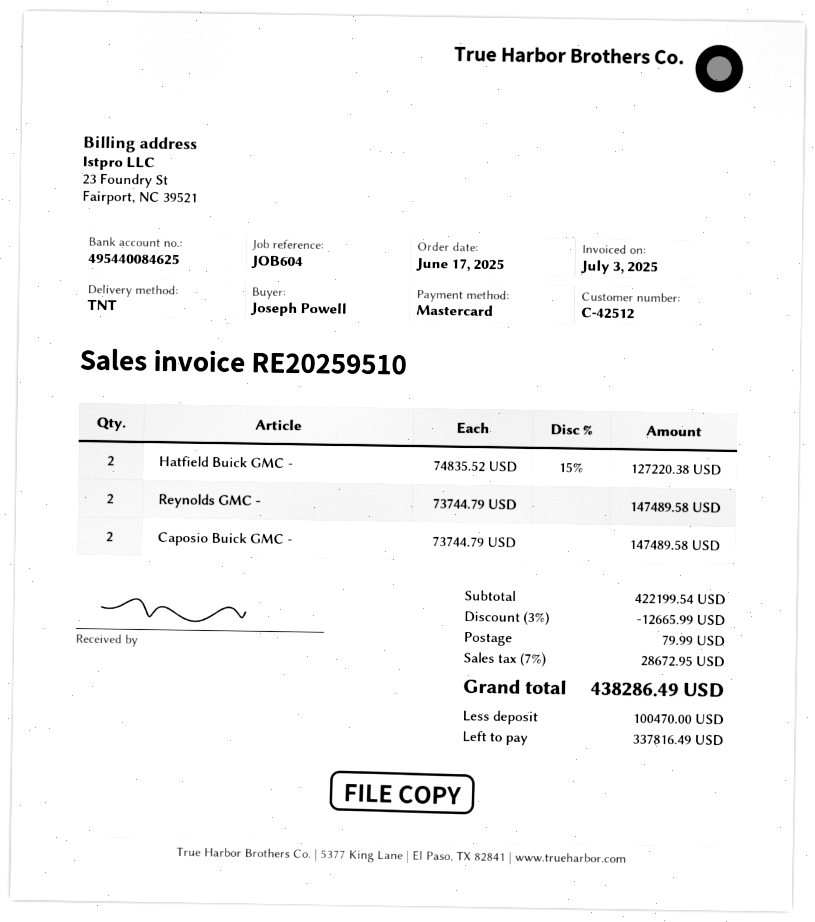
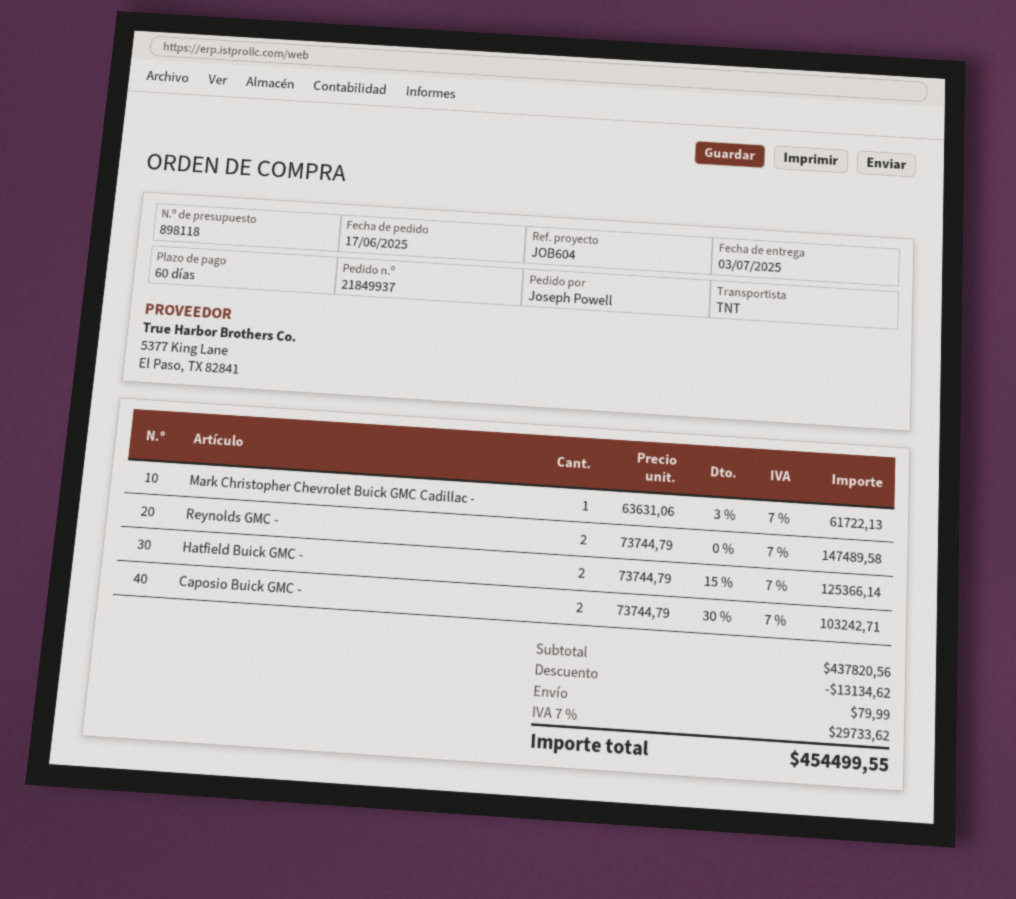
Hatfield Buick GMC -: 2 x 74835.52 - 15% = 127220.38 -> 2 x 73744.79 - 15% = 125366.14
Caposio Buick GMC -: 2 x 73744.79 = 147489.58 -> 2 x 73744.79 - 30% = 103242.71
Mark Christopher Chevrolet Buick GMC Cadillac -: none -> 1 x 63631.06 - 3% = 61722.13
subtotal: 422199.54 -> 437820.56
discount: 12665.99 -> 13134.62
tax: 7% = 28672.95 -> 7% = 29733.62
total: 438286.49 -> 454499.55

